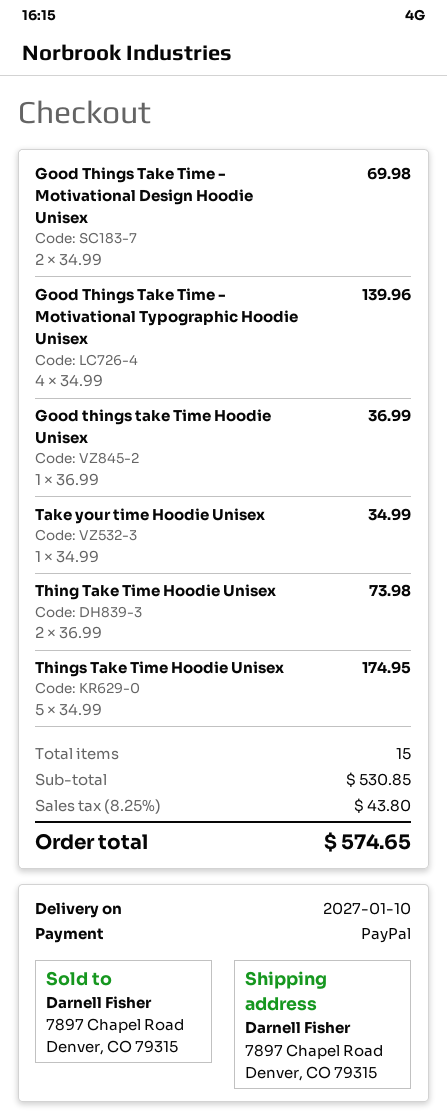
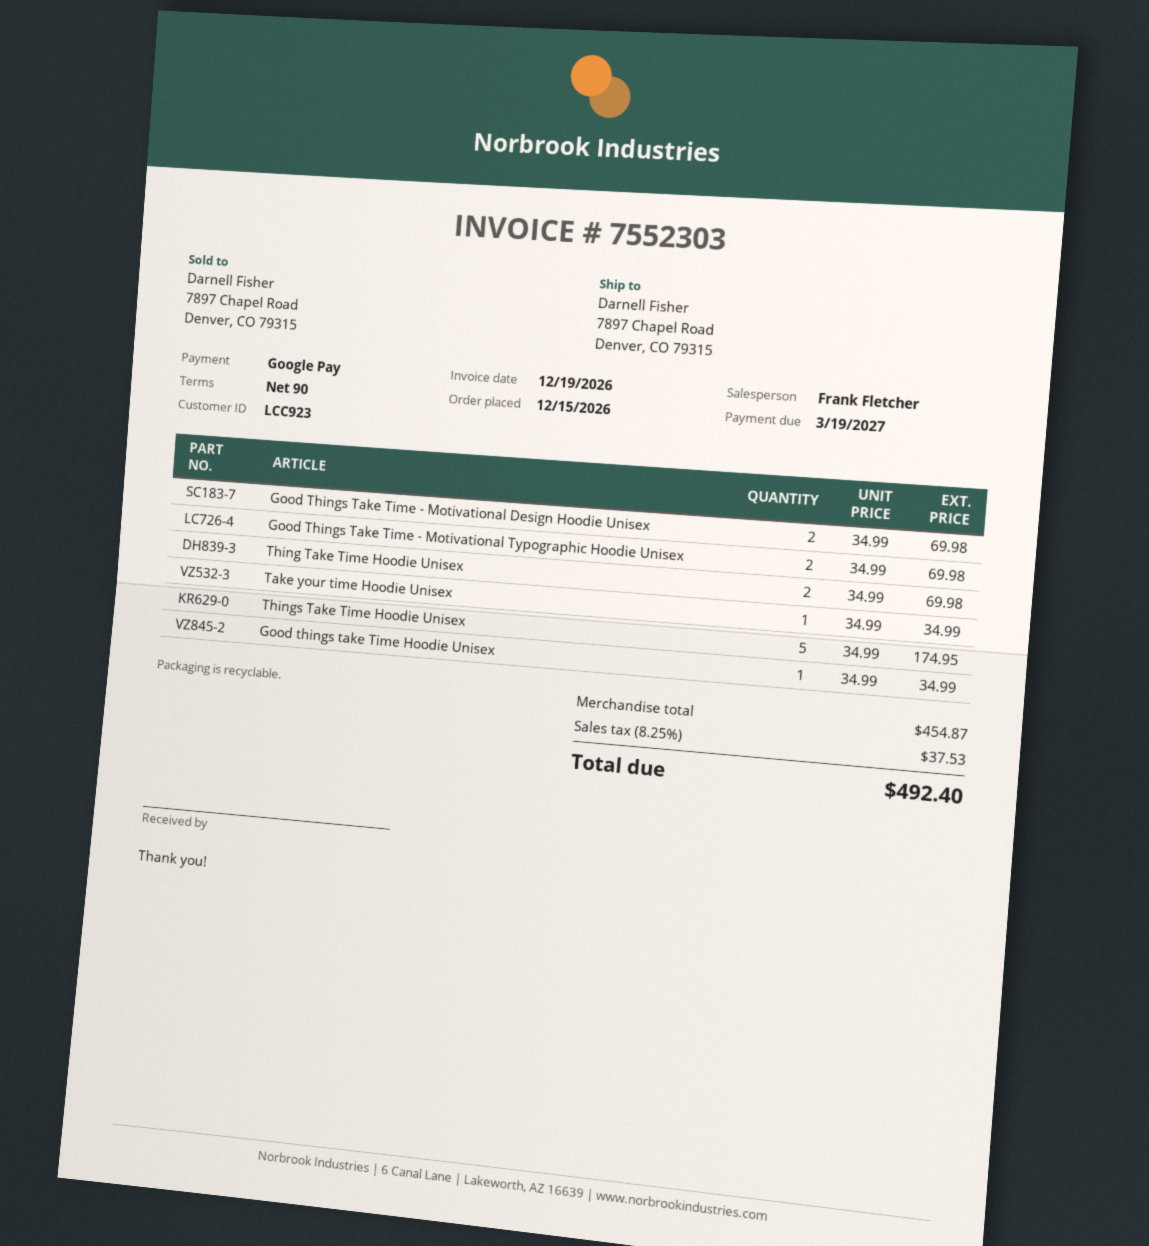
payment method: PayPal -> Google Pay
Good Things Take Time - Motivational Typographic Hoodie Unisex: 4 x 34.99 = 139.96 -> 2 x 34.99 = 69.98
Good things take Time Hoodie Unisex: 1 x 36.99 = 36.99 -> 1 x 34.99 = 34.99
Thing Take Time Hoodie Unisex: 2 x 36.99 = 73.98 -> 2 x 34.99 = 69.98
subtotal: 530.85 -> 454.87
tax: 8.25% = 43.80 -> 8.25% = 37.53
total: 574.65 -> 492.40

